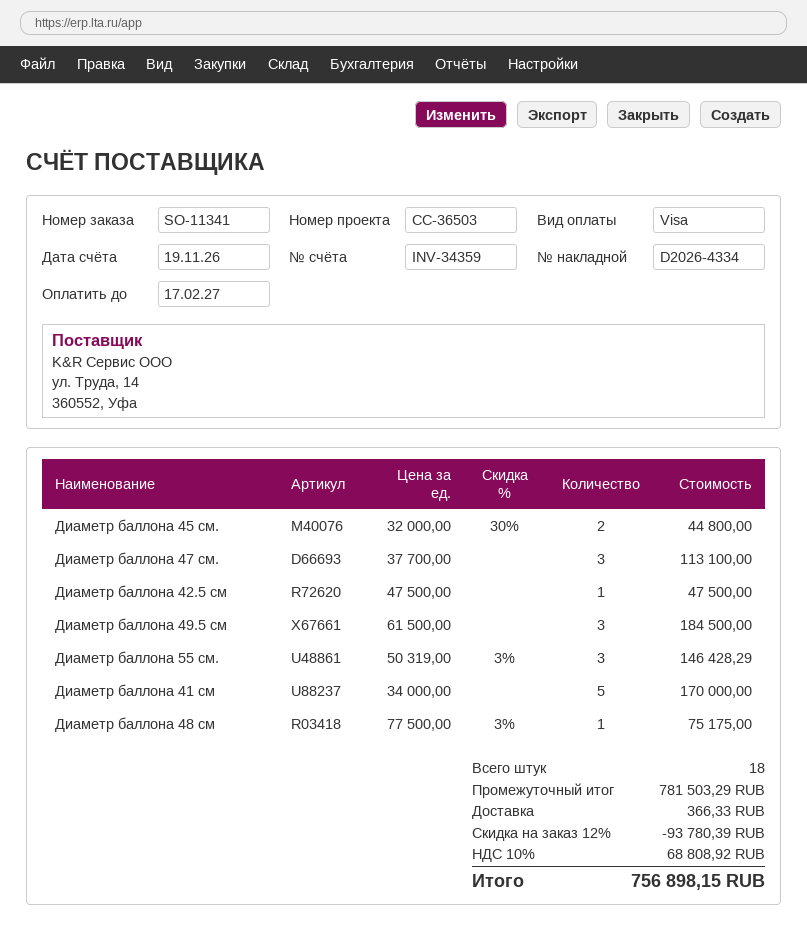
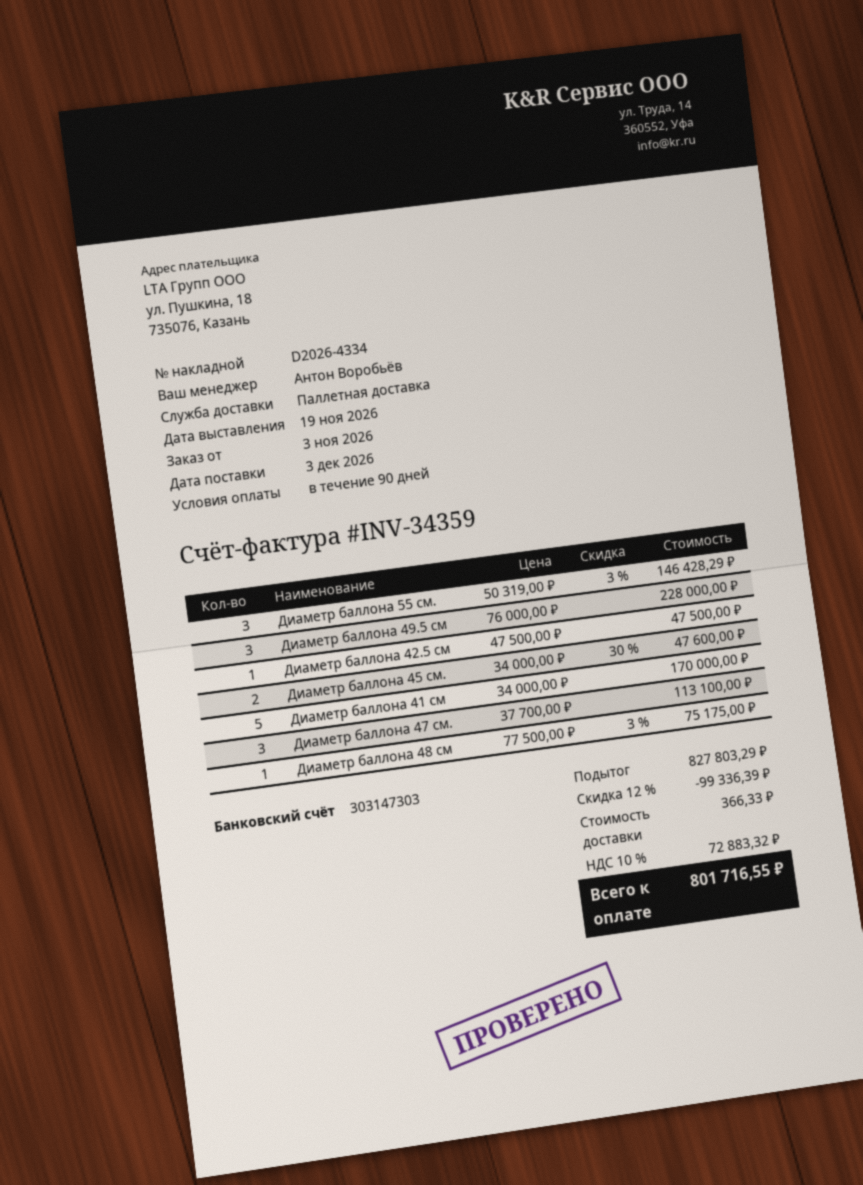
Диаметр баллона 45 см.: 2 x 32000.00 - 30% = 44800.00 -> 2 x 34000.00 - 30% = 47600.00
Диаметр баллона 49.5 см: 3 x 61500.00 = 184500.00 -> 3 x 76000.00 = 228000.00
subtotal: 781503.29 -> 827803.29
discount: 12% = 93780.39 -> 12% = 99336.39
tax: 10% = 68808.92 -> 10% = 72883.32
total: 756898.15 -> 801716.55

